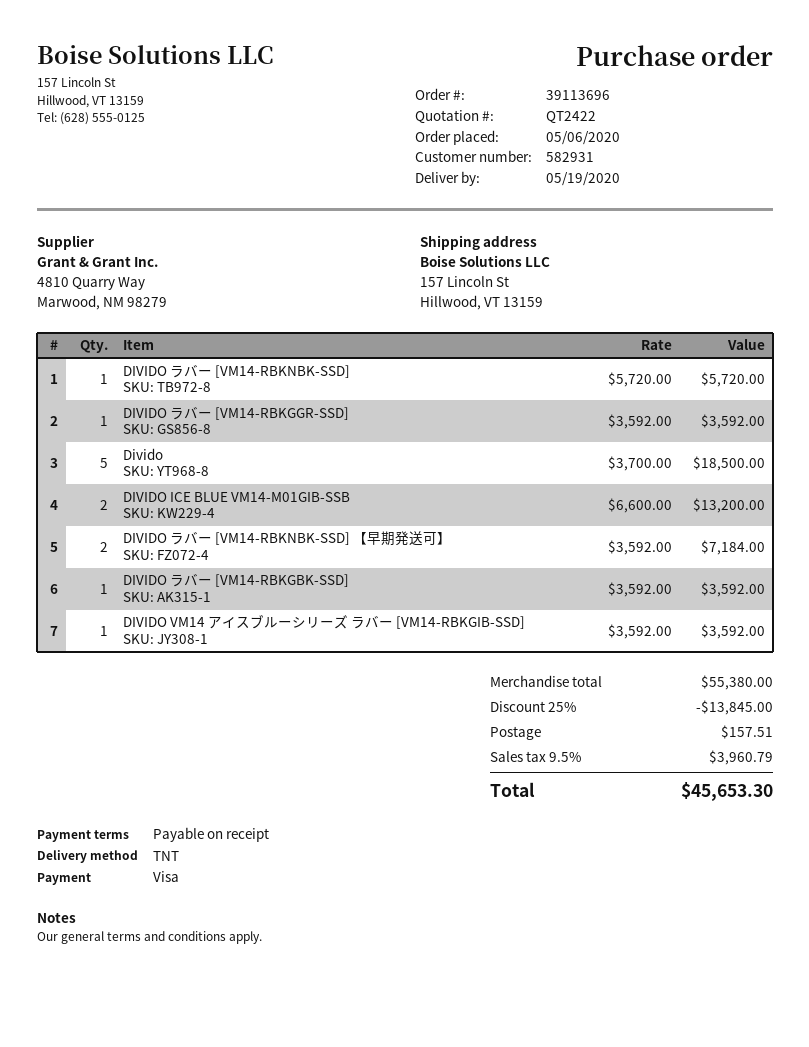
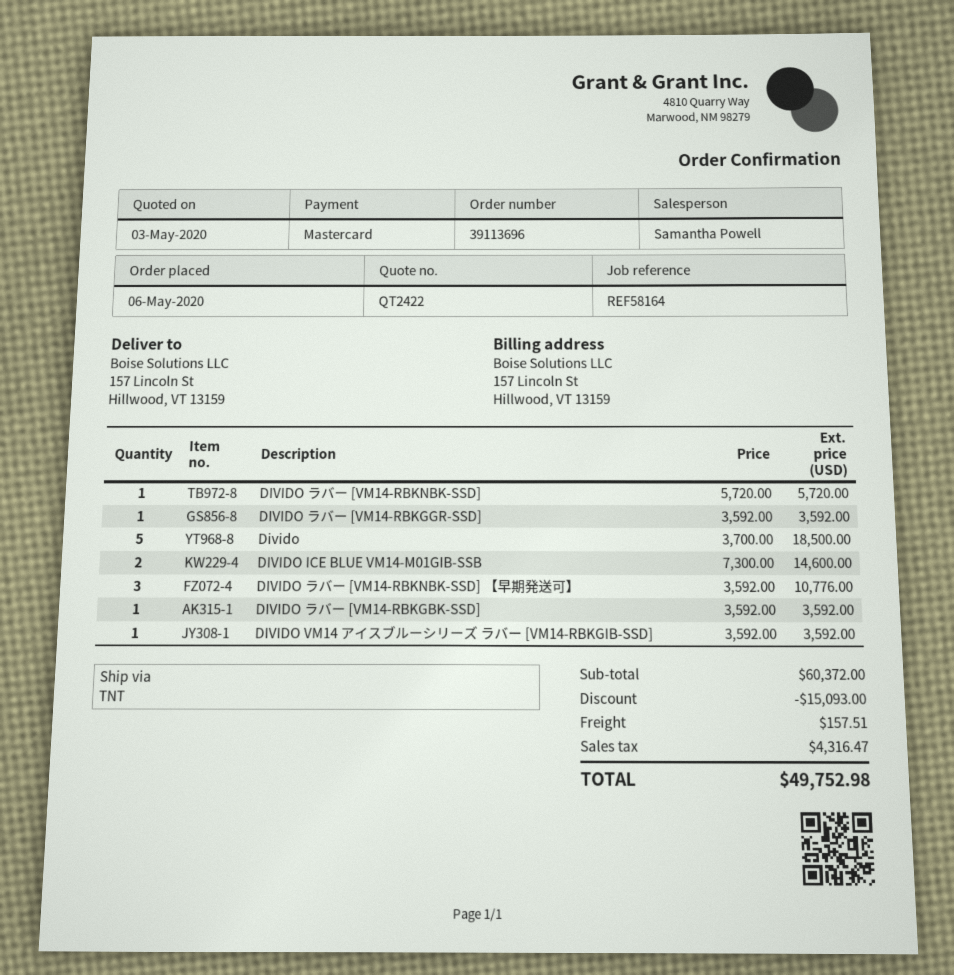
payment method: Visa -> Mastercard
DIVIDO ICE BLUE VM14-M01GIB-SSB: 2 x 6600.00 = 13200.00 -> 2 x 7300.00 = 14600.00
DIVIDO ラバー [VM14-RBKNBK-SSD] 【早期発送可】: 2 x 3592.00 = 7184.00 -> 3 x 3592.00 = 10776.00
subtotal: 55380.00 -> 60372.00
discount: 13845.00 -> 15093.00
tax: 3960.79 -> 4316.47
total: 45653.30 -> 49752.98

